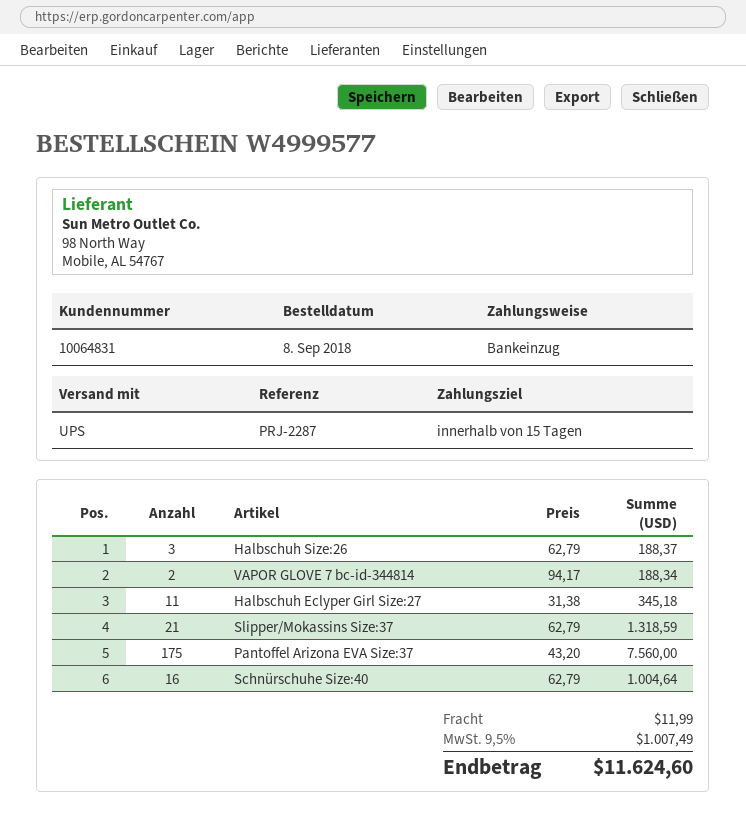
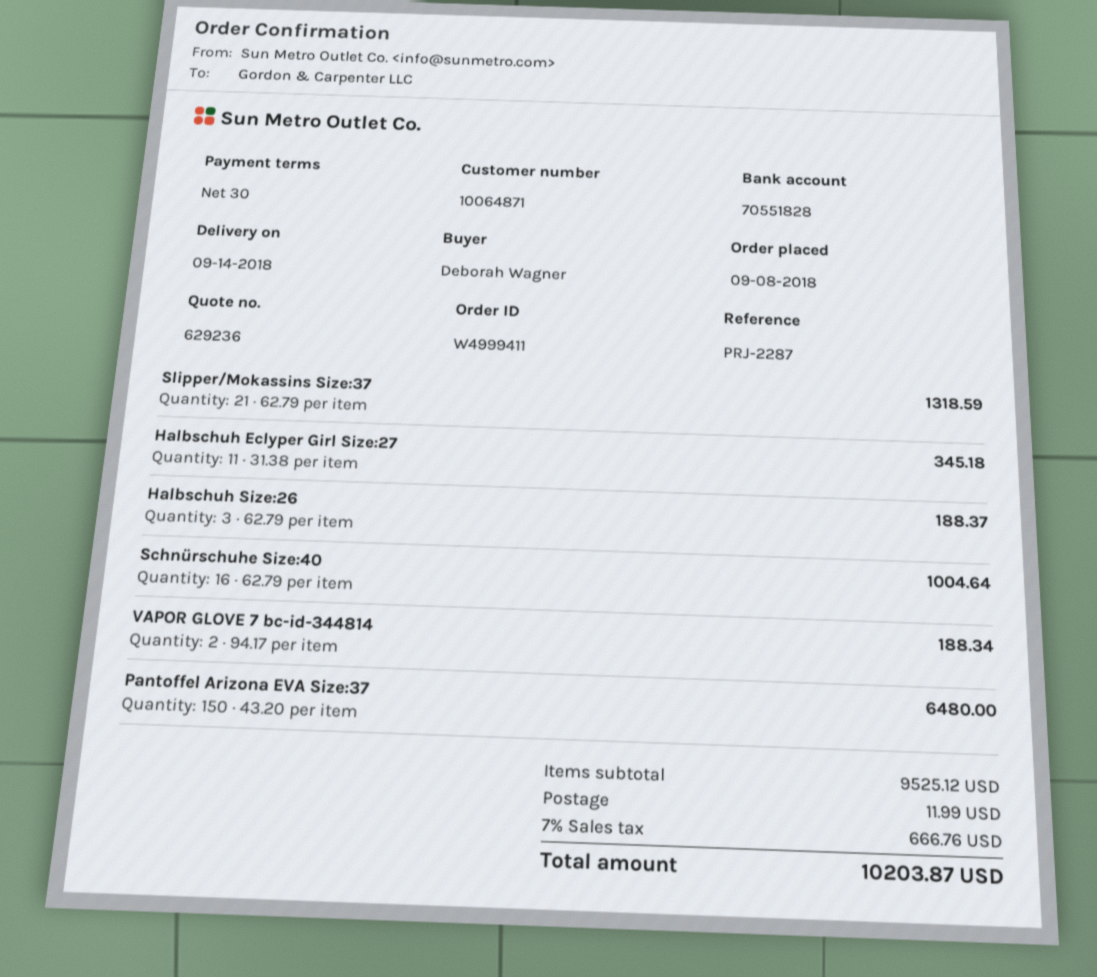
order number: W4999577 -> W4999411
payment terms: 15 days -> 30 days
customer number: 10064831 -> 10064871
Pantoffel Arizona EVA Size:37: 175 x 43.20 = 7560.00 -> 150 x 43.20 = 6480.00
tax: 9.5% = 1007.49 -> 7% = 666.76
total: 11624.60 -> 10203.87

